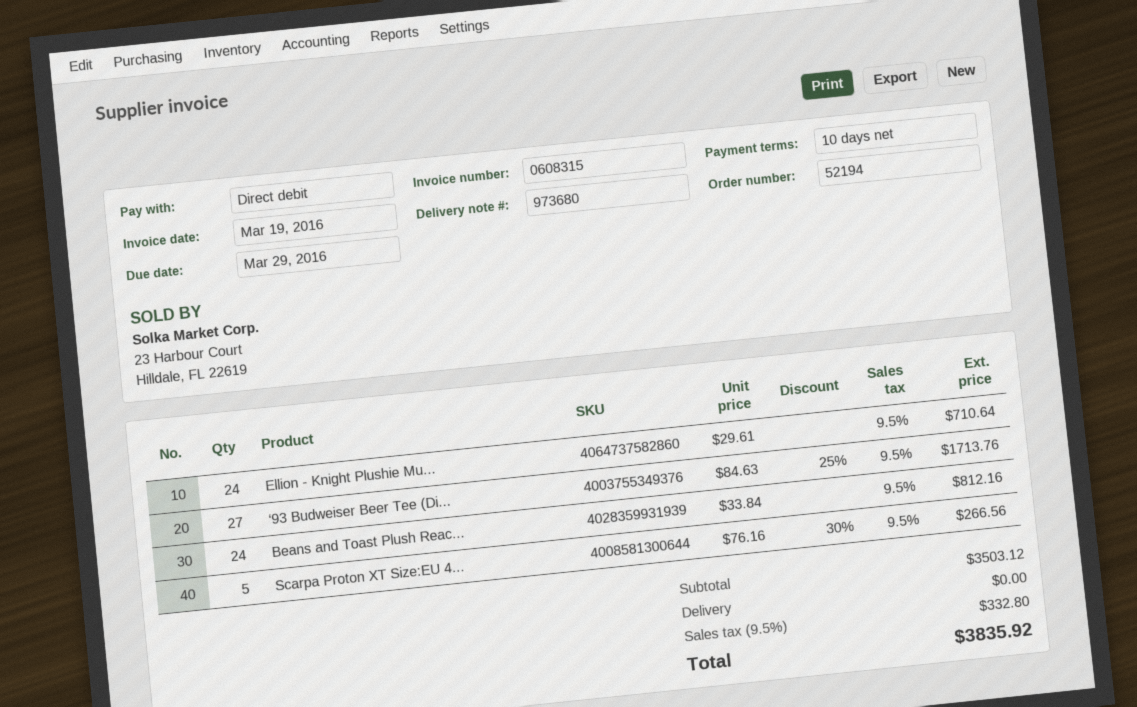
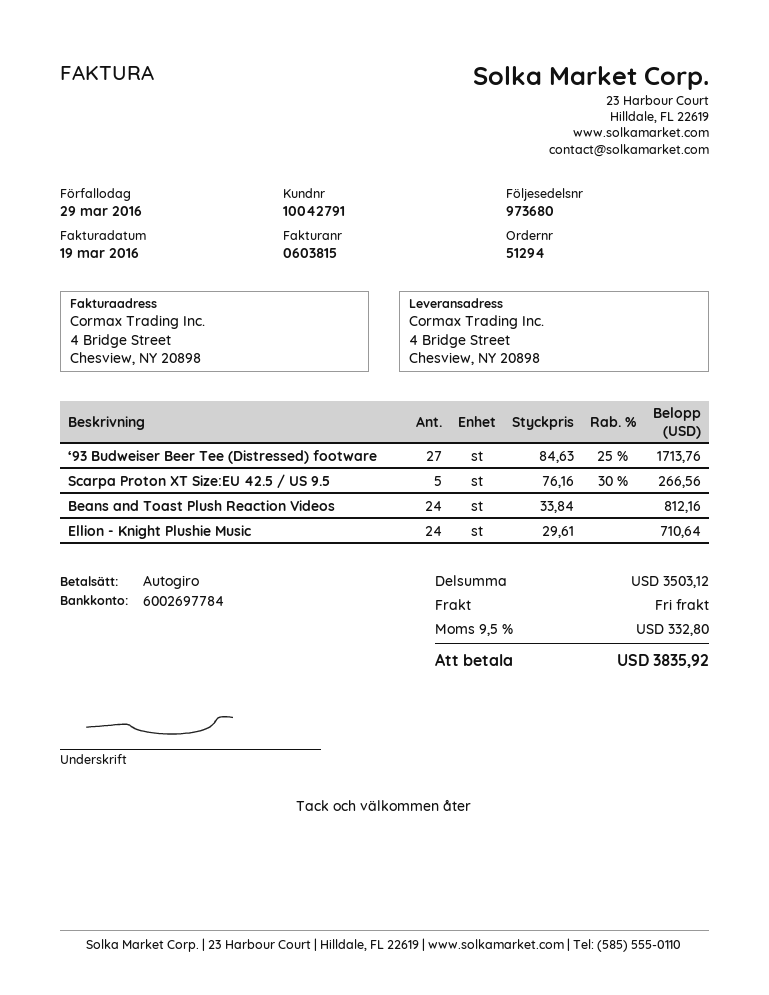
order number: 52194 -> 51294
invoice number: 0608315 -> 0603815

